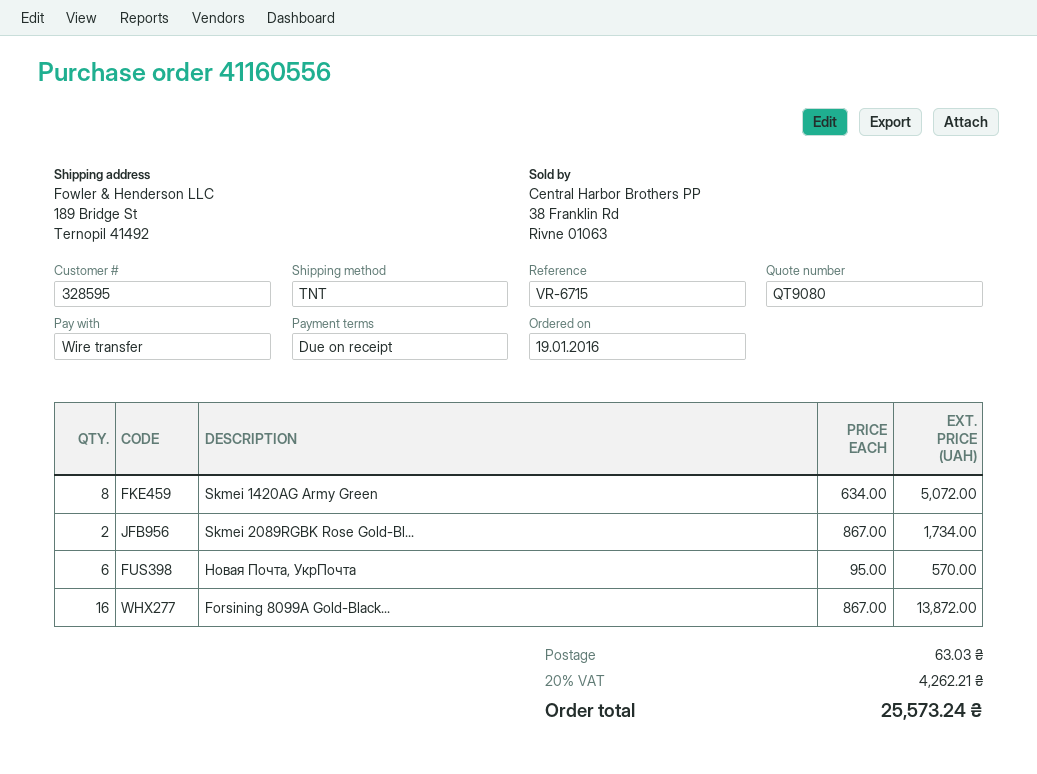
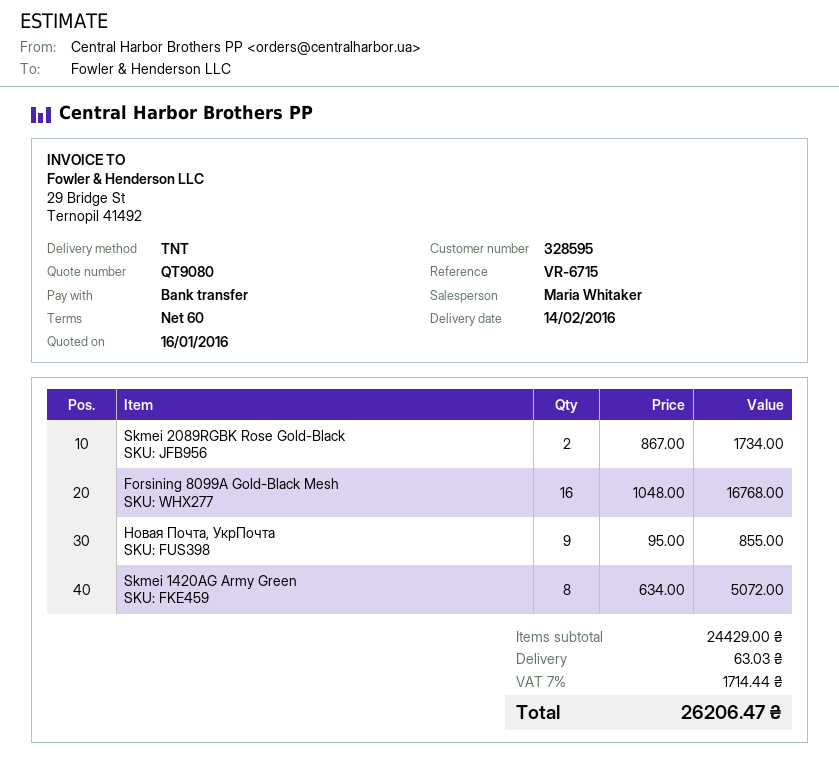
payment terms: on receipt -> 60 days
Новая Почта, УкрПочта: 6 x 95.00 = 570.00 -> 9 x 95.00 = 855.00
Forsining 8099A Gold-Black...: 16 x 867.00 = 13872.00 -> 16 x 1048.00 = 16768.00
tax: 20% = 4262.21 -> 7% = 1714.44
total: 25573.24 -> 26206.47

